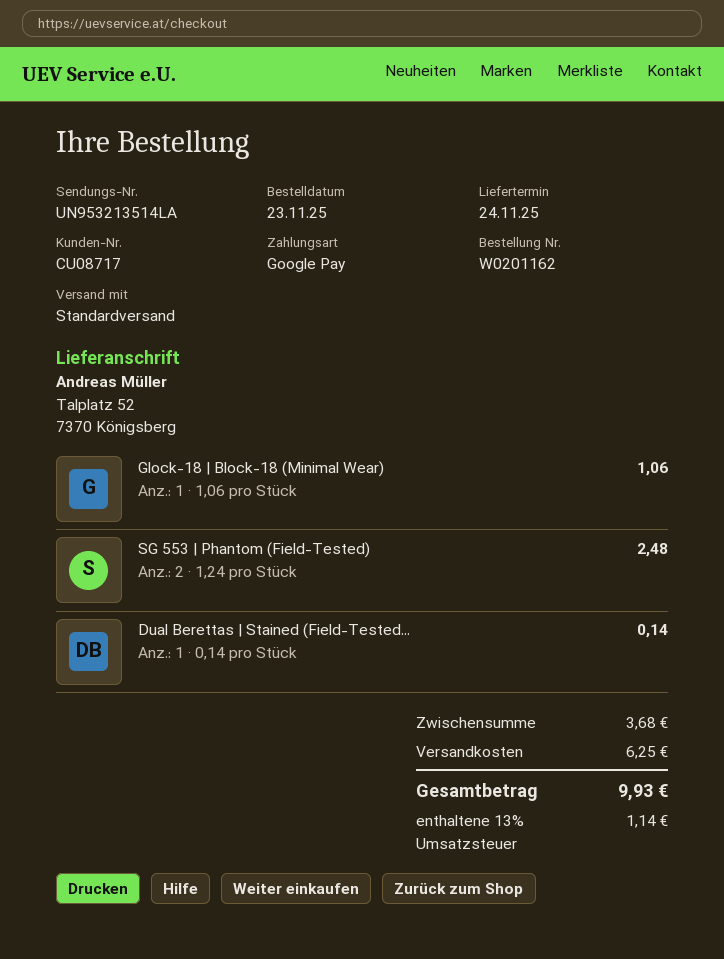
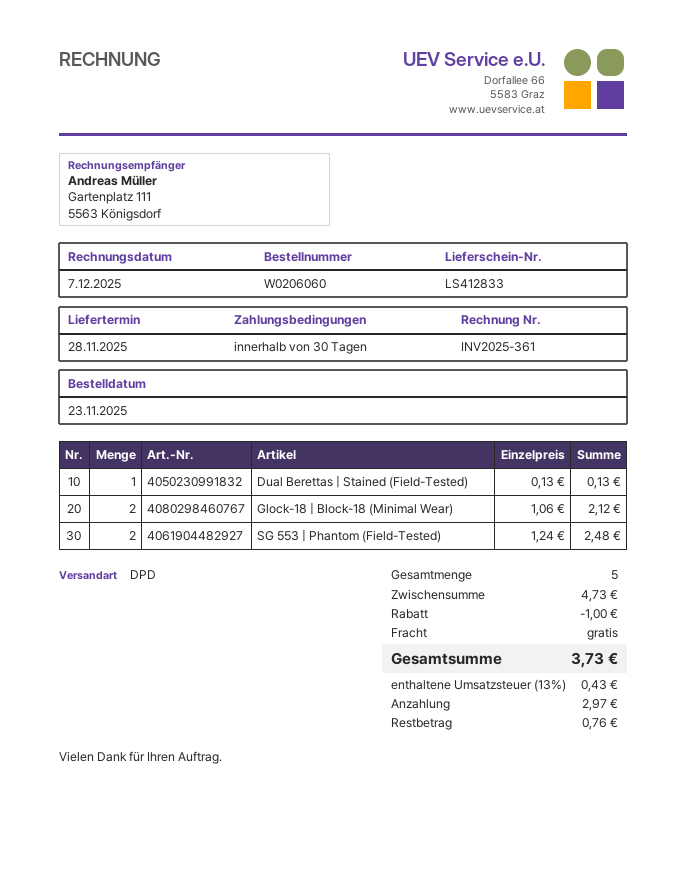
order number: W0201162 -> W0206060
delivery date: 2025-11-24 -> 2025-11-28
shipping method: standard -> DPD
Glock-18 | Block-18 (Minimal Wear): 1 x 1.06 = 1.06 -> 2 x 1.06 = 2.12
Dual Berettas | Stained (Field-Tested...: 1 x 0.14 = 0.14 -> 1 x 0.13 = 0.13
subtotal: 3.68 -> 4.73
discount: none -> 1.00
shipping: 6.25 -> 0.00
tax: 13% = 1.14 -> 13% = 0.43
total: 9.93 -> 3.73

